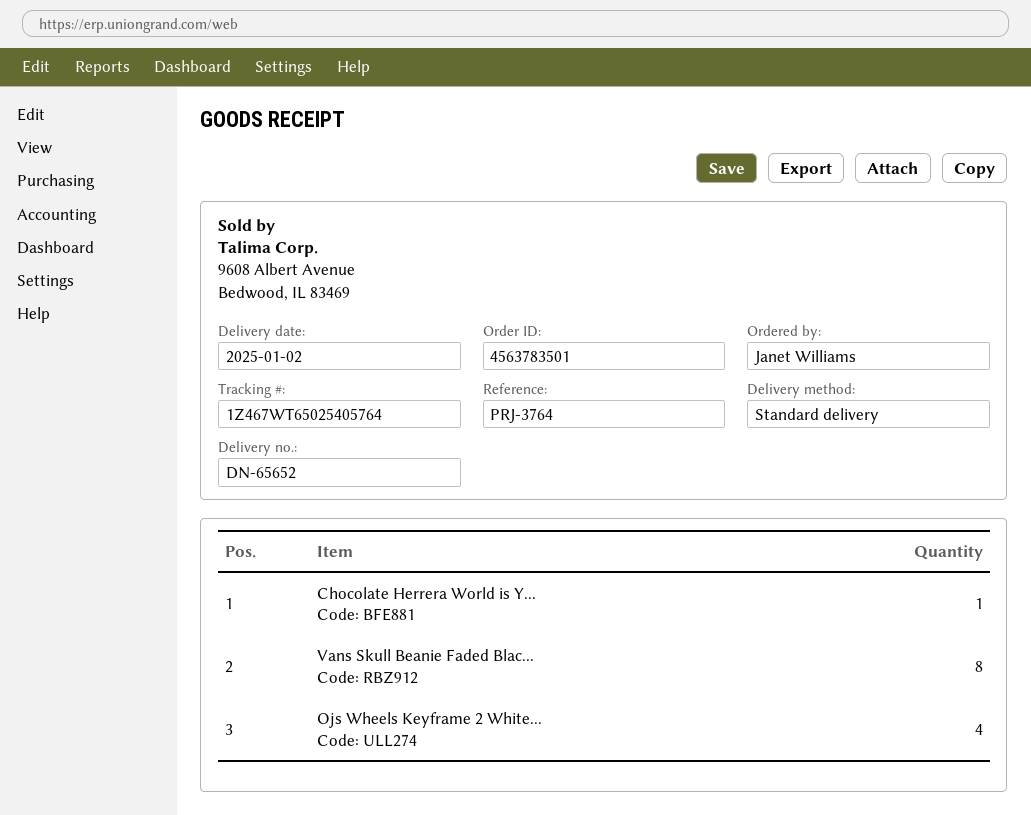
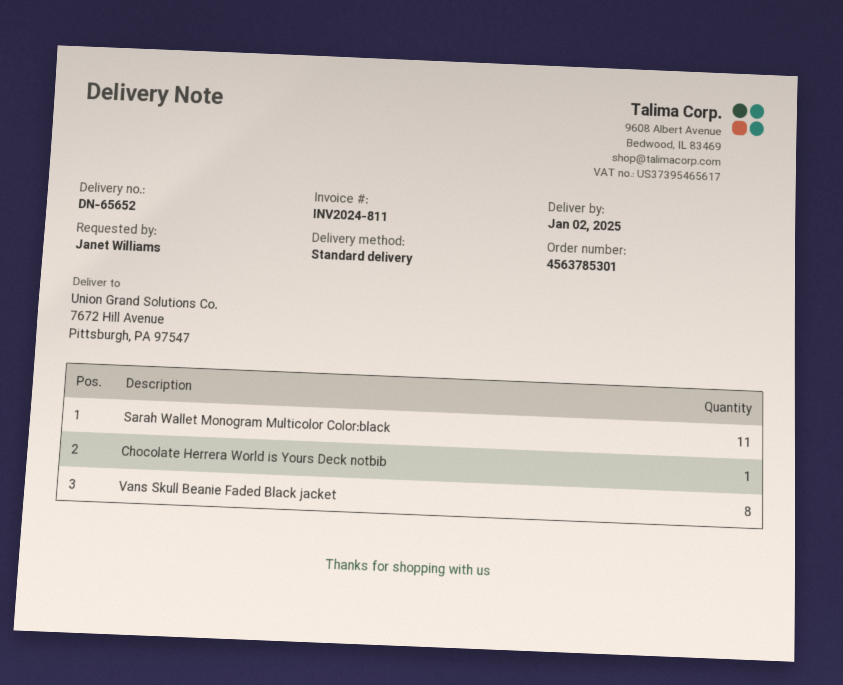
order number: 4563783501 -> 4563785301
Ojs Wheels Keyframe 2 White...: 4 -> none
Sarah Wallet Monogram Multicolor Color:black: none -> 11

